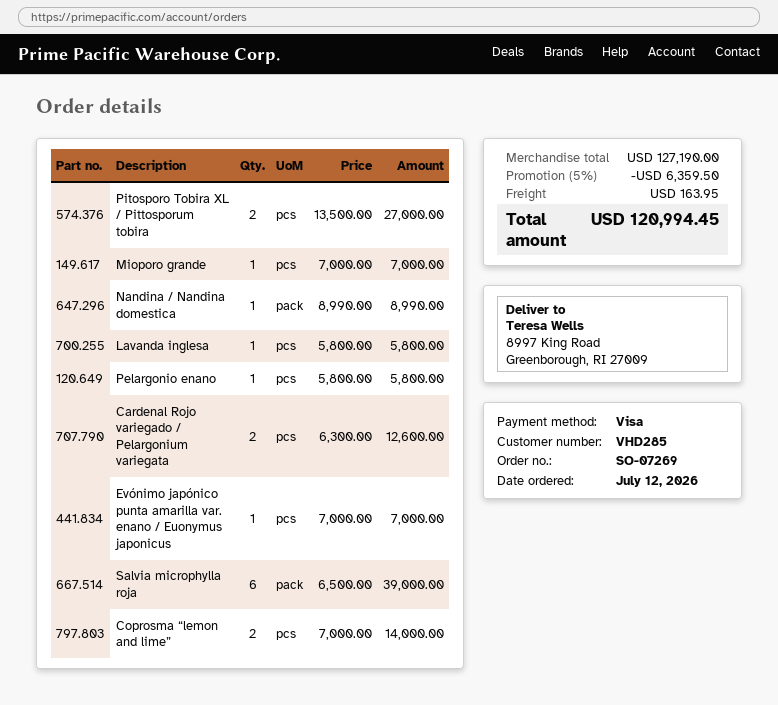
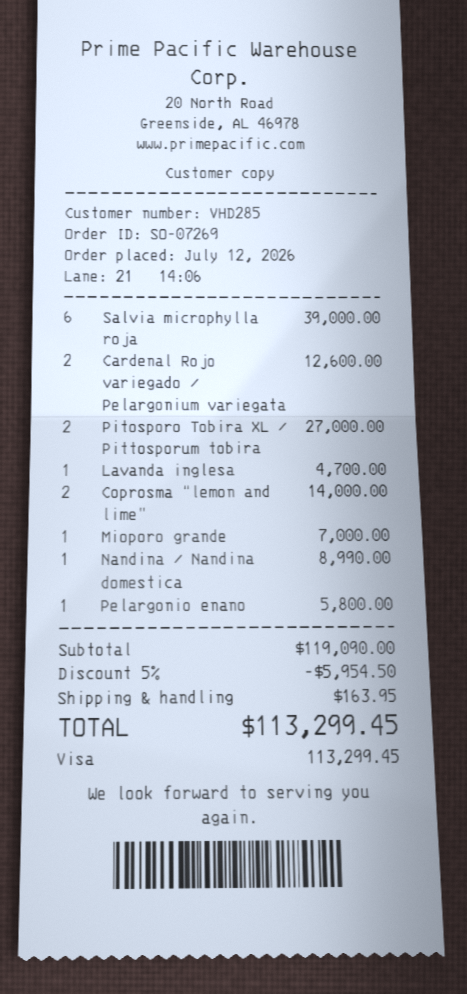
Lavanda inglesa: 1 for 5800.00 -> 1 for 4700.00
Evónimo japónico punta amarilla var. enano / Euonymus japonicus: 1 for 7000.00 -> none
subtotal: 127190.00 -> 119090.00
discount: 5% = 6359.50 -> 5% = 5954.50
total: 120994.45 -> 113299.45

